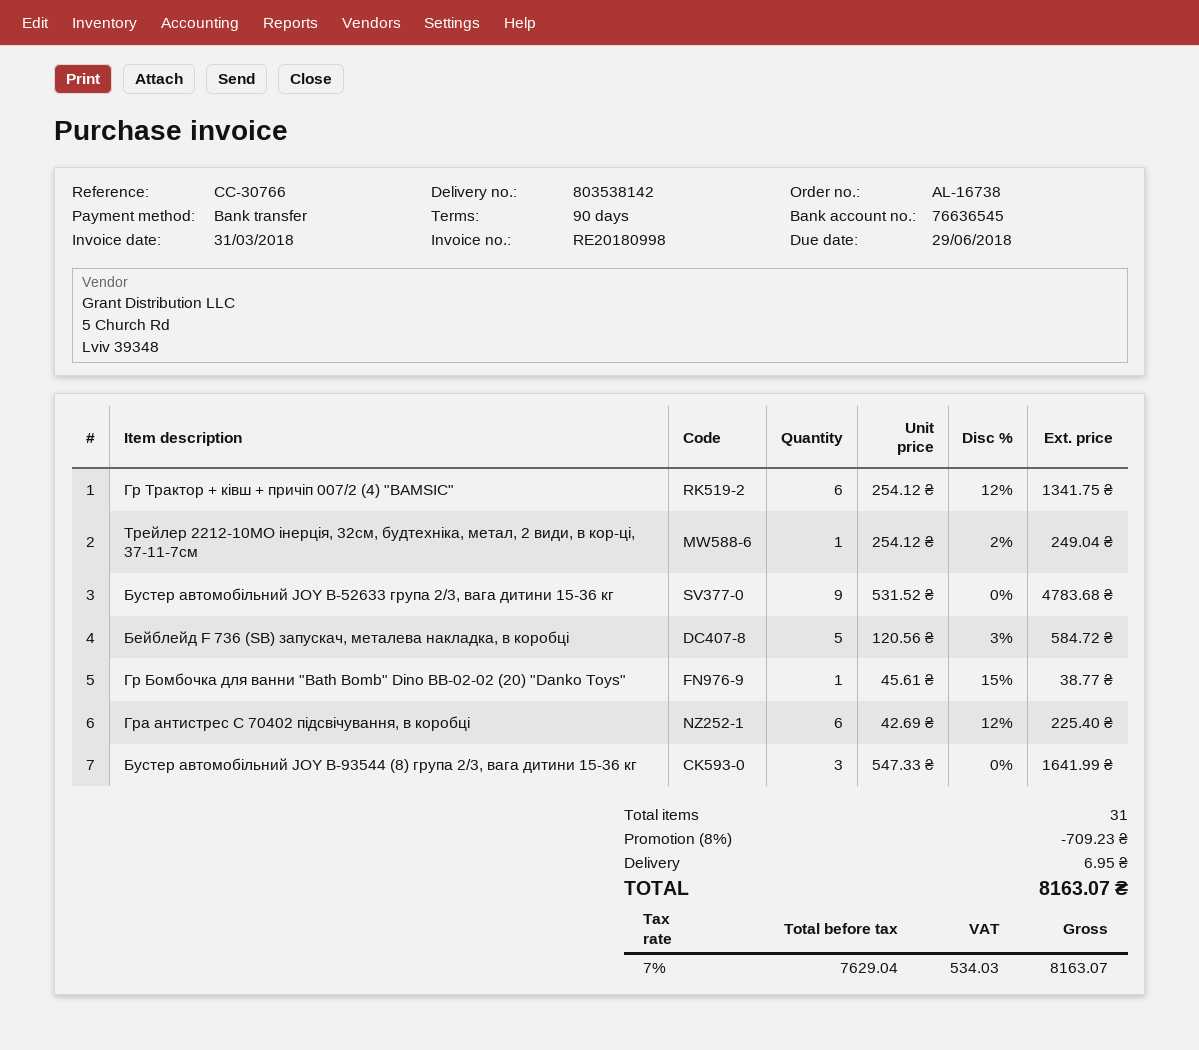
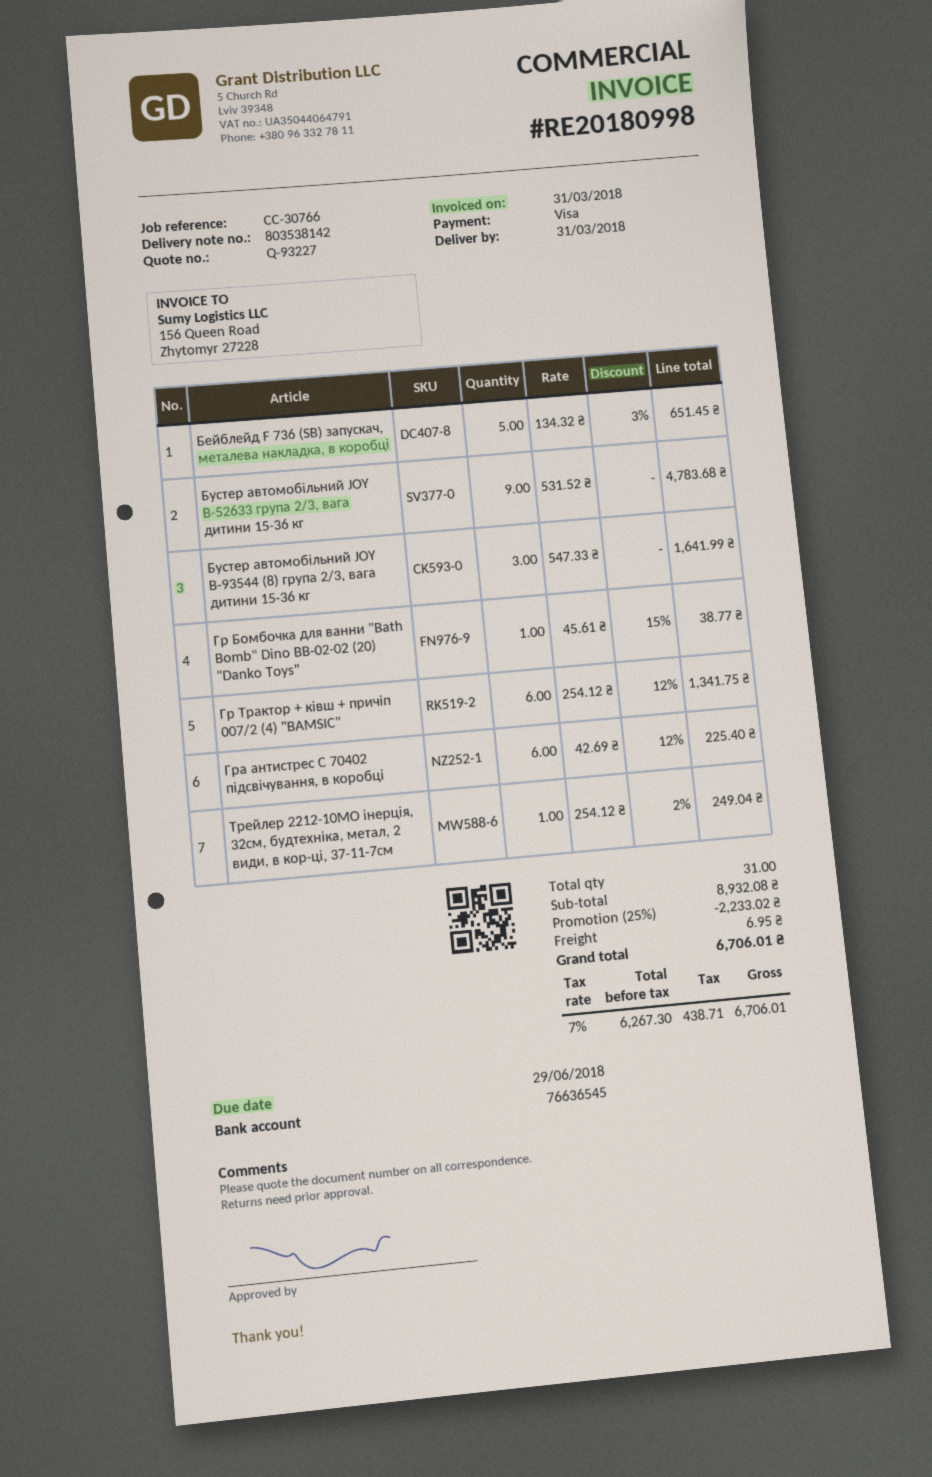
payment method: bank transfer -> Visa
Бейблейд F 736 (SB) запускач, металева накладка, в коробці: 5 x 120.56 - 3% = 584.72 -> 5 x 134.32 - 3% = 651.45
discount: 8% = 709.23 -> 25% = 2233.02
net: 7629.04 -> 6267.30
tax: 7% = 534.03 -> 7% = 438.71
total: 8163.07 -> 6706.01

